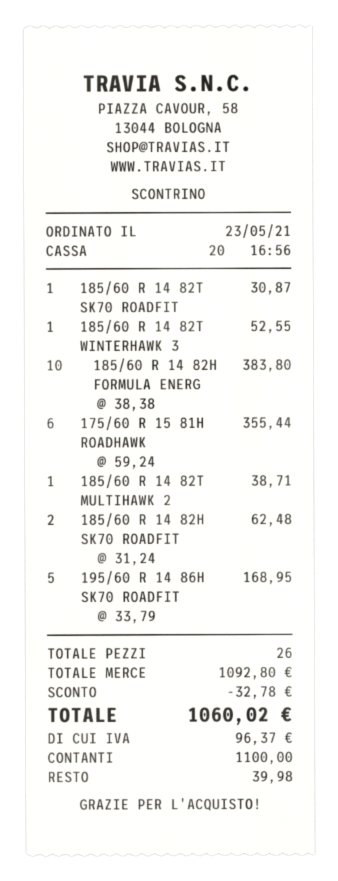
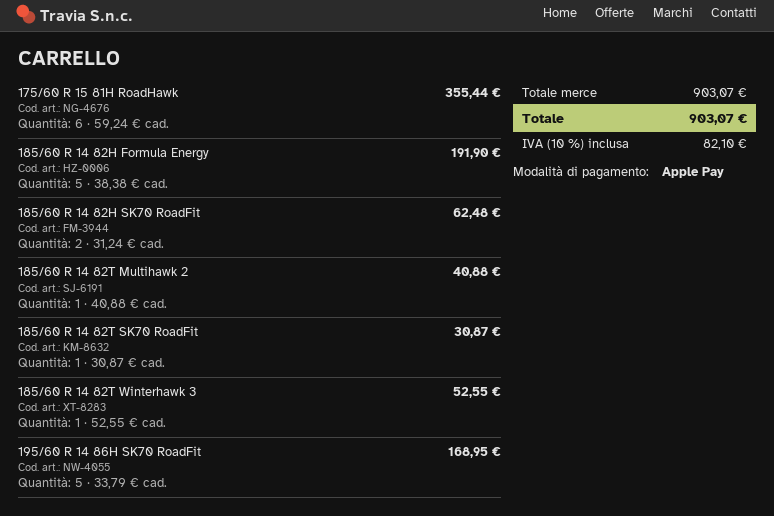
payment method: cash -> Apple Pay
185/60 R 14 82H FORMULA ENERG: 10 x 38.38 = 383.80 -> 5 x 38.38 = 191.90
185/60 R 14 82T MULTIHAWK 2: 1 x 38.71 = 38.71 -> 1 x 40.88 = 40.88
subtotal: 1092.80 -> 903.07
discount: 32.78 -> none
tax: 96.37 -> 82.10
total: 1060.02 -> 903.07

